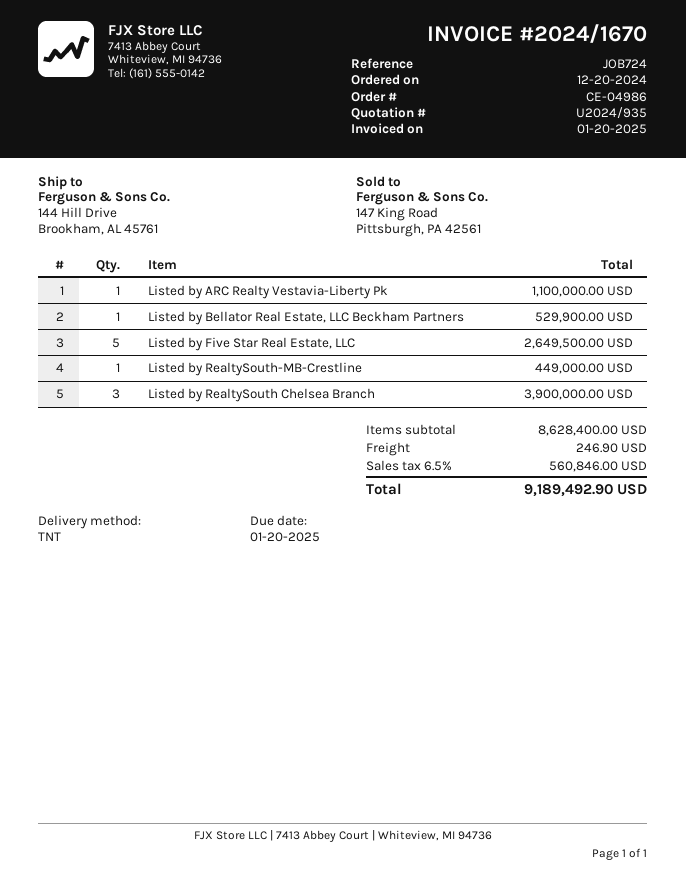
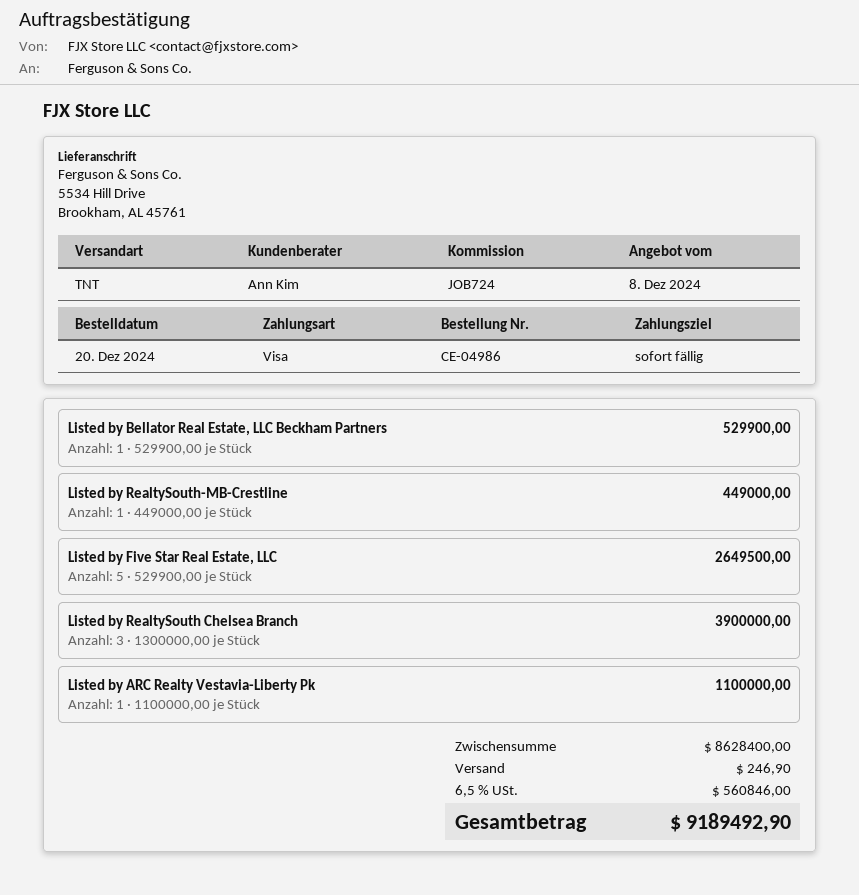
ship to: 144 Hill Drive, Brookham, AL 45761 -> 5534 Hill Drive, Brookham, AL 45761

